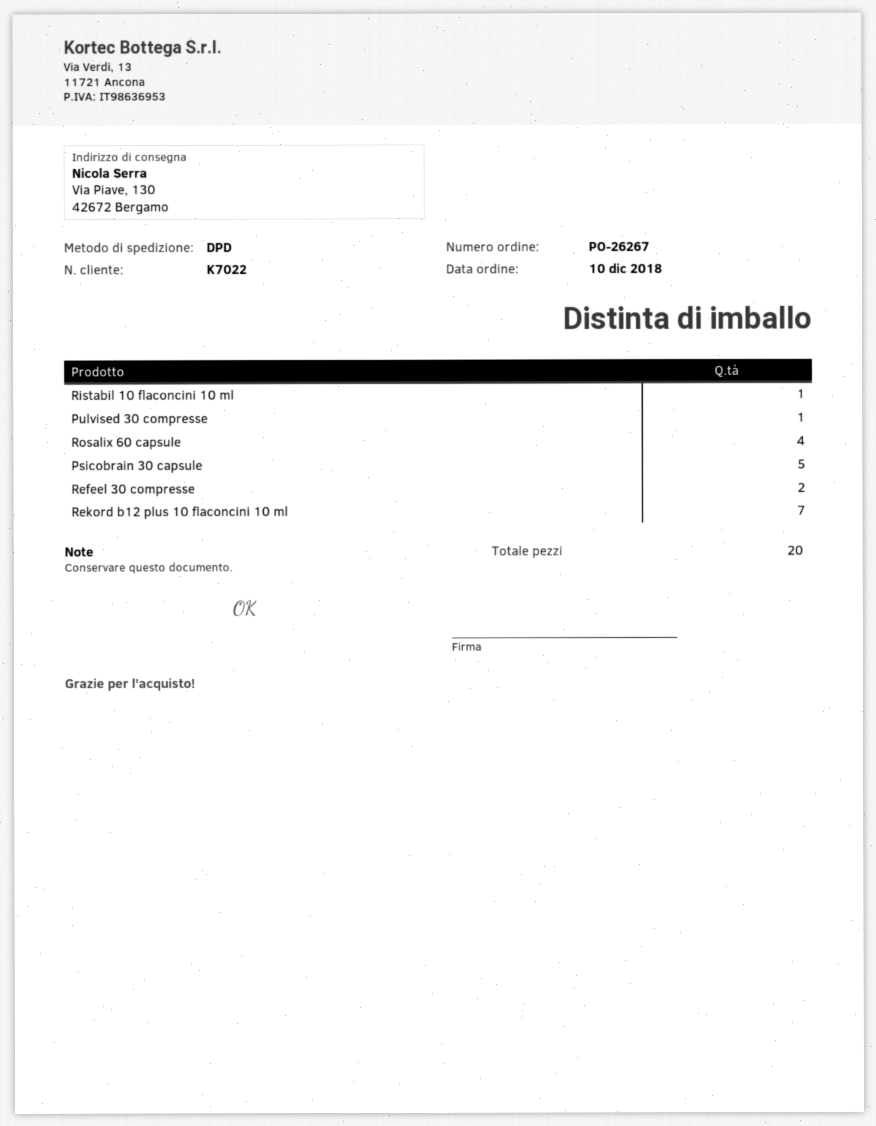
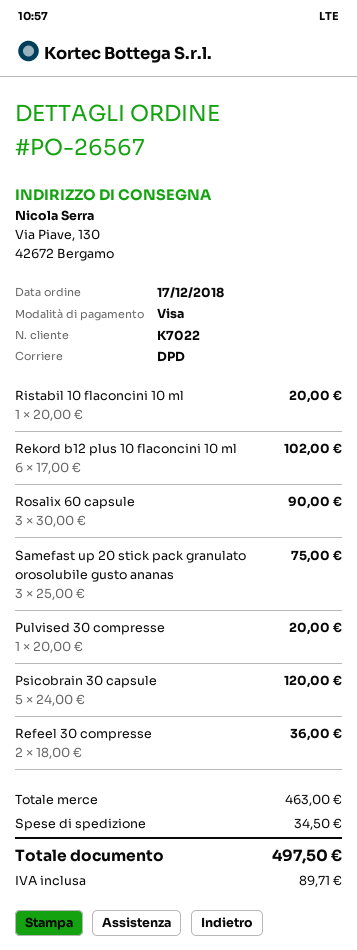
order number: PO-26267 -> PO-26567
order date: 2018-12-10 -> 2018-12-17
Rosalix 60 capsule: 4 -> 3
Rekord b12 plus 10 flaconcini 10 ml: 7 -> 6
Samefast up 20 stick pack granulato orosolubile gusto ananas: none -> 3

